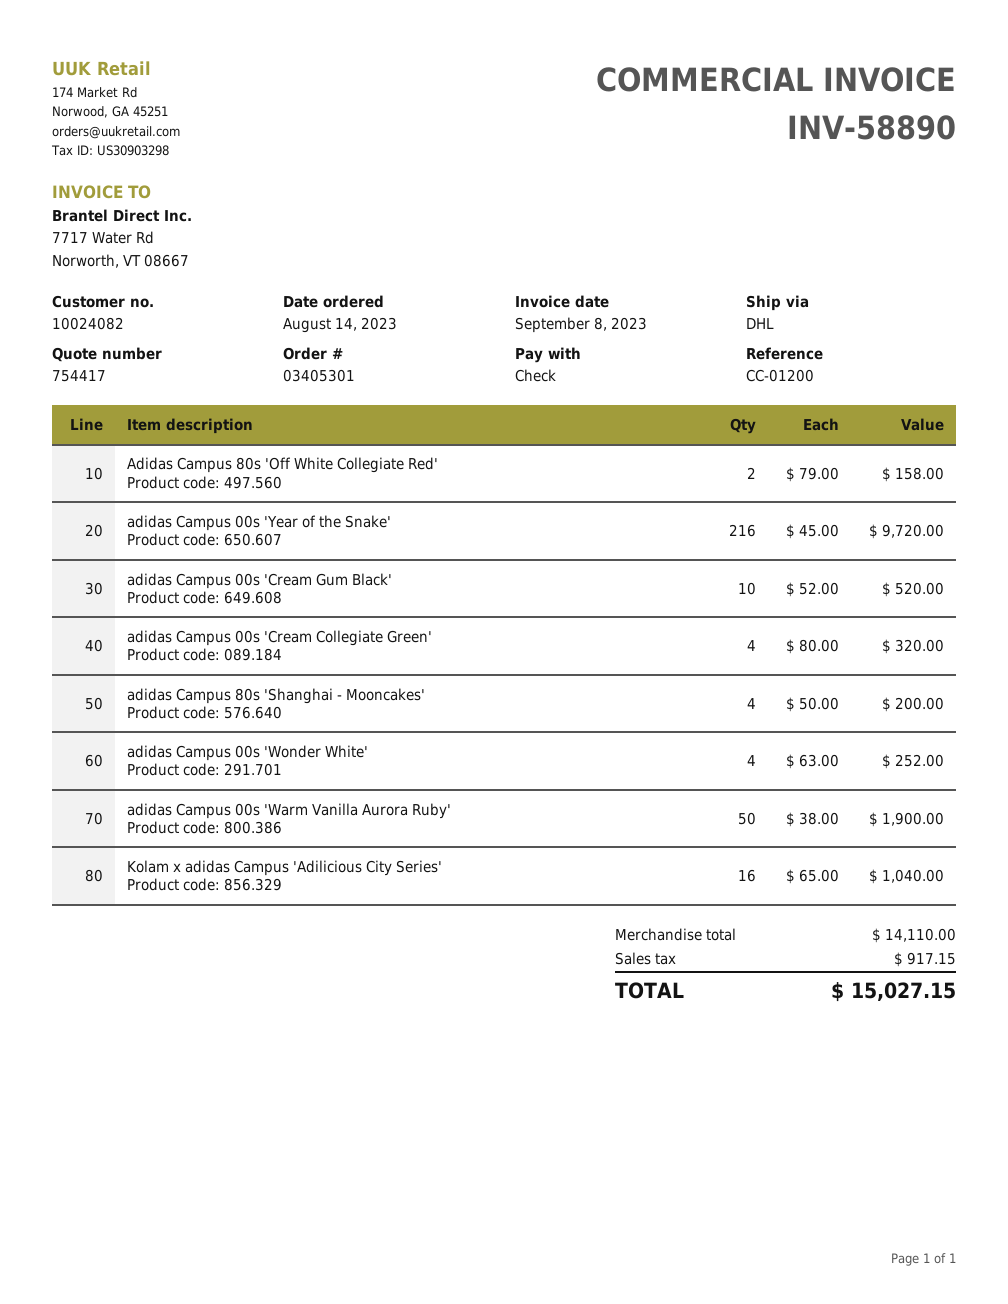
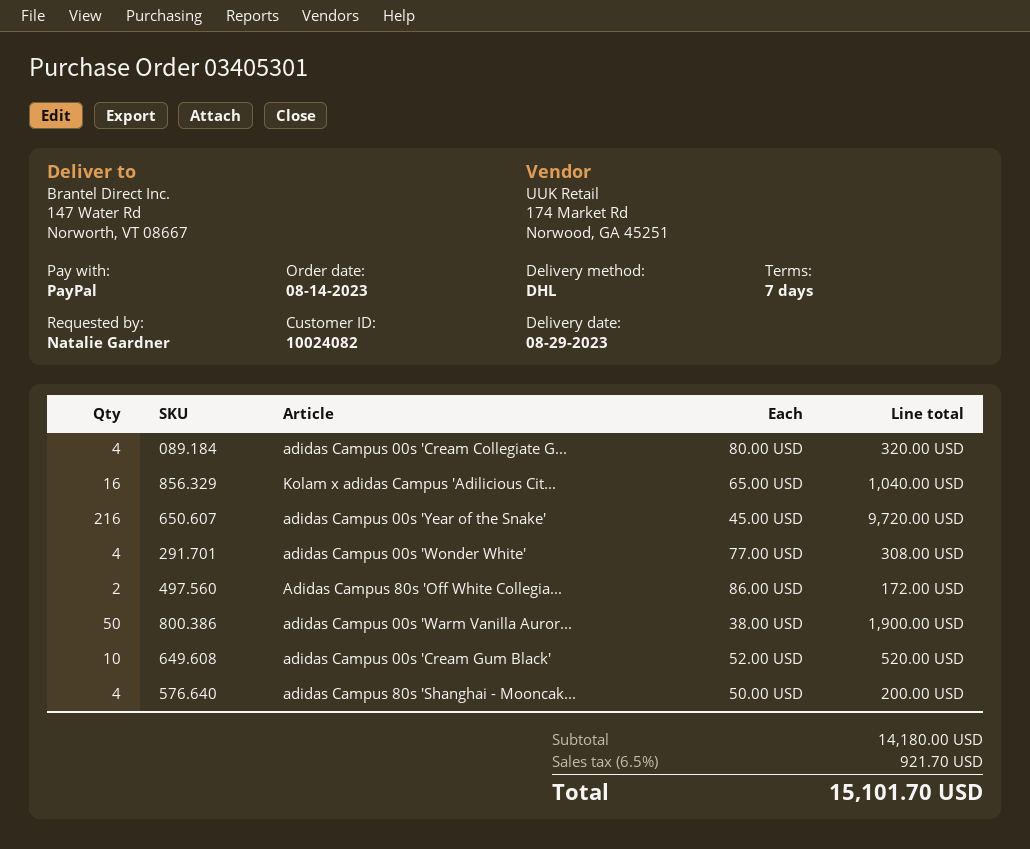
payment method: cheque -> PayPal
Adidas Campus 80s 'Off White Collegiate Red': 2 x 79.00 = 158.00 -> 2 x 86.00 = 172.00
adidas Campus 00s 'Wonder White': 4 x 63.00 = 252.00 -> 4 x 77.00 = 308.00
subtotal: 14110.00 -> 14180.00
tax: 917.15 -> 921.70
total: 15027.15 -> 15101.70

